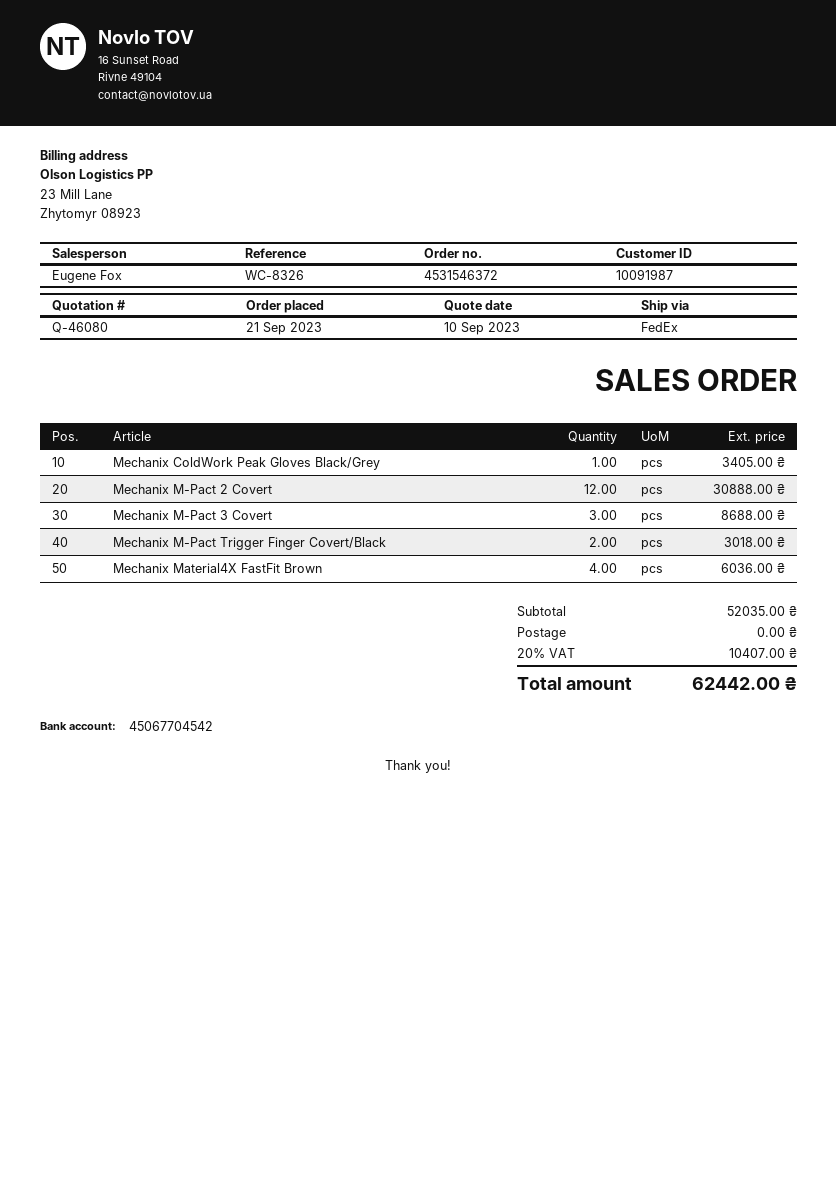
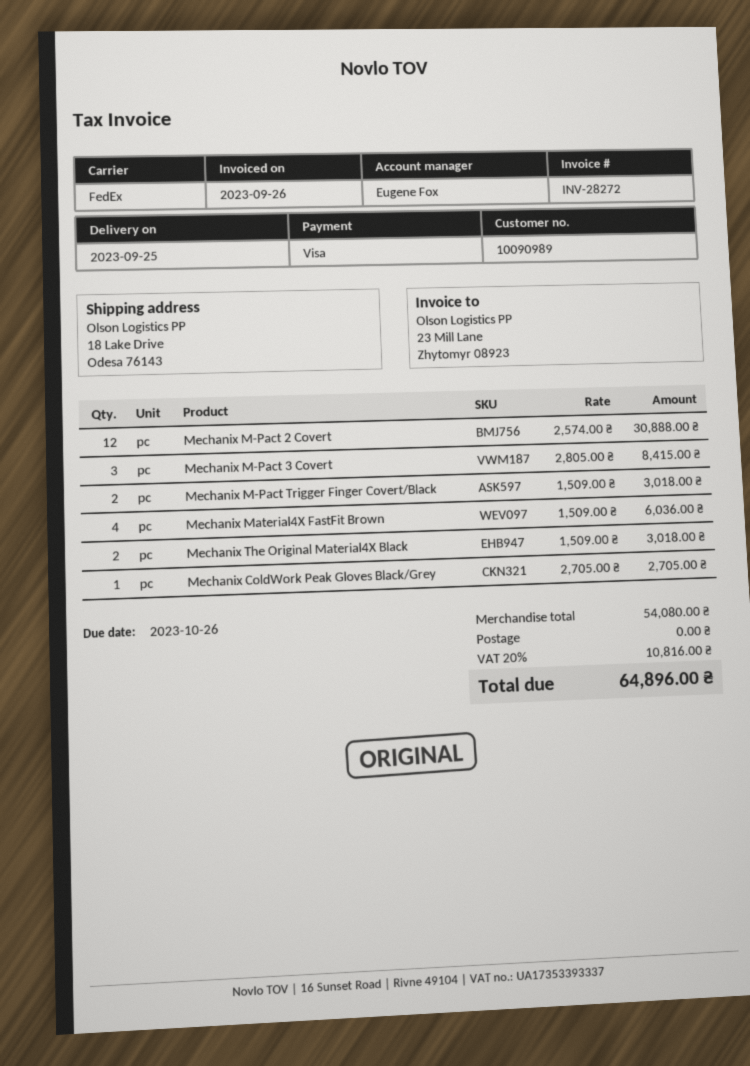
customer number: 10091987 -> 10090989
Mechanix ColdWork Peak Gloves Black/Grey: 1 for 3405.00 -> 1 for 2705.00
Mechanix M-Pact 3 Covert: 3 for 8688.00 -> 3 for 8415.00
Mechanix The Original Material4X Black: none -> 2 for 3018.00
subtotal: 52035.00 -> 54080.00
tax: 20% = 10407.00 -> 20% = 10816.00
total: 62442.00 -> 64896.00

